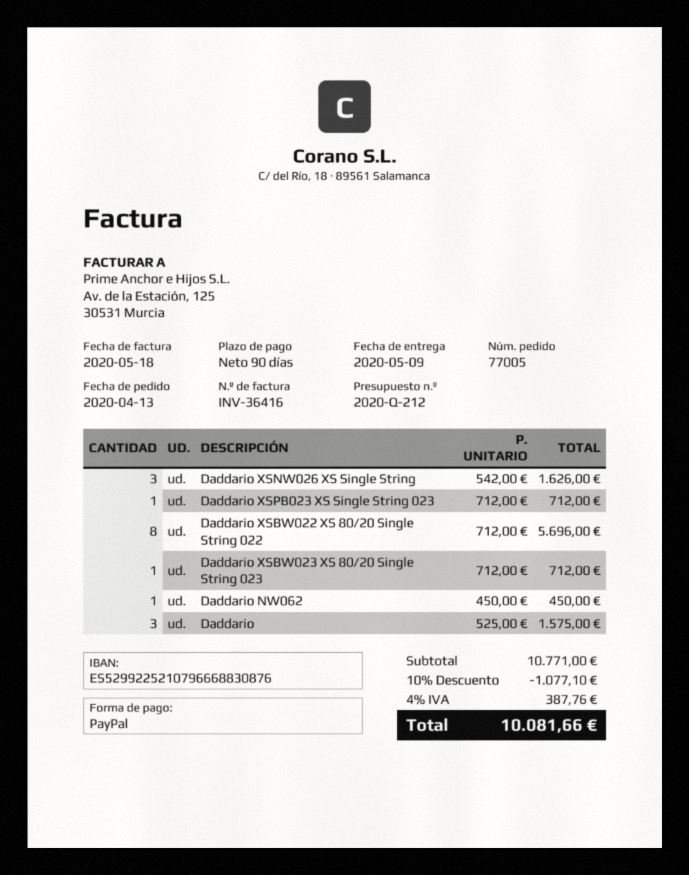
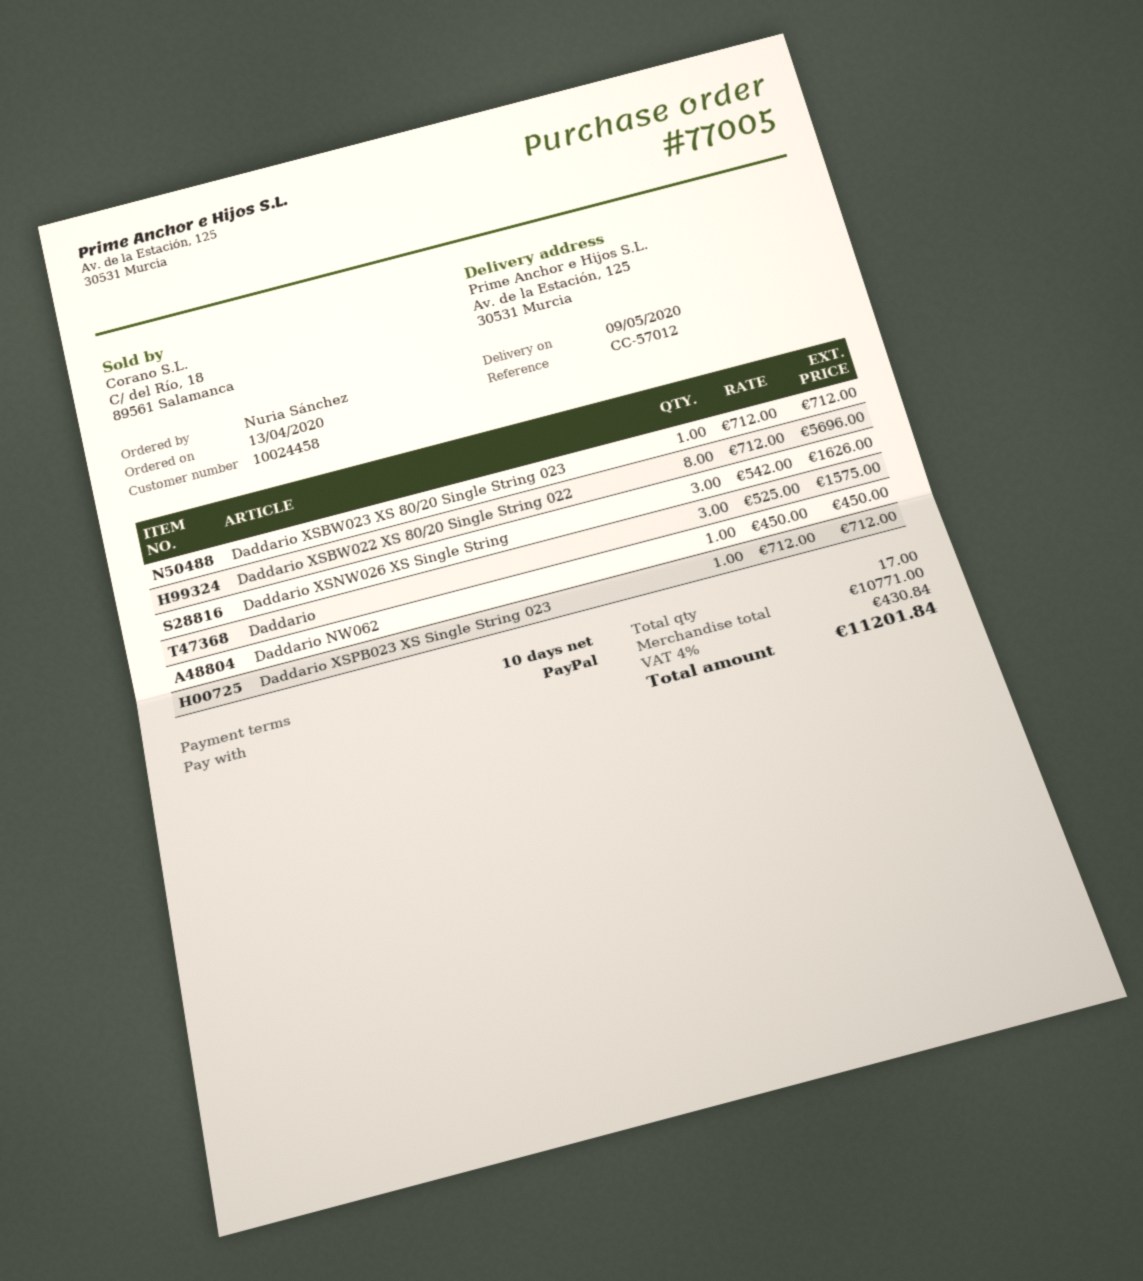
payment terms: 90 days -> 10 days
discount: 10% = 1077.10 -> none
tax: 4% = 387.76 -> 4% = 430.84
total: 10081.66 -> 11201.84

